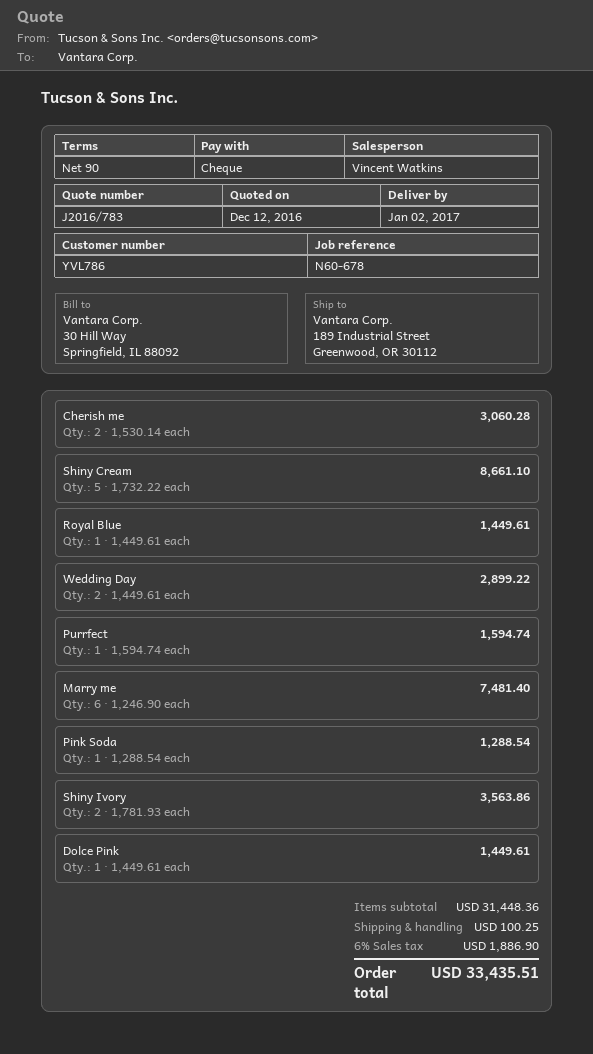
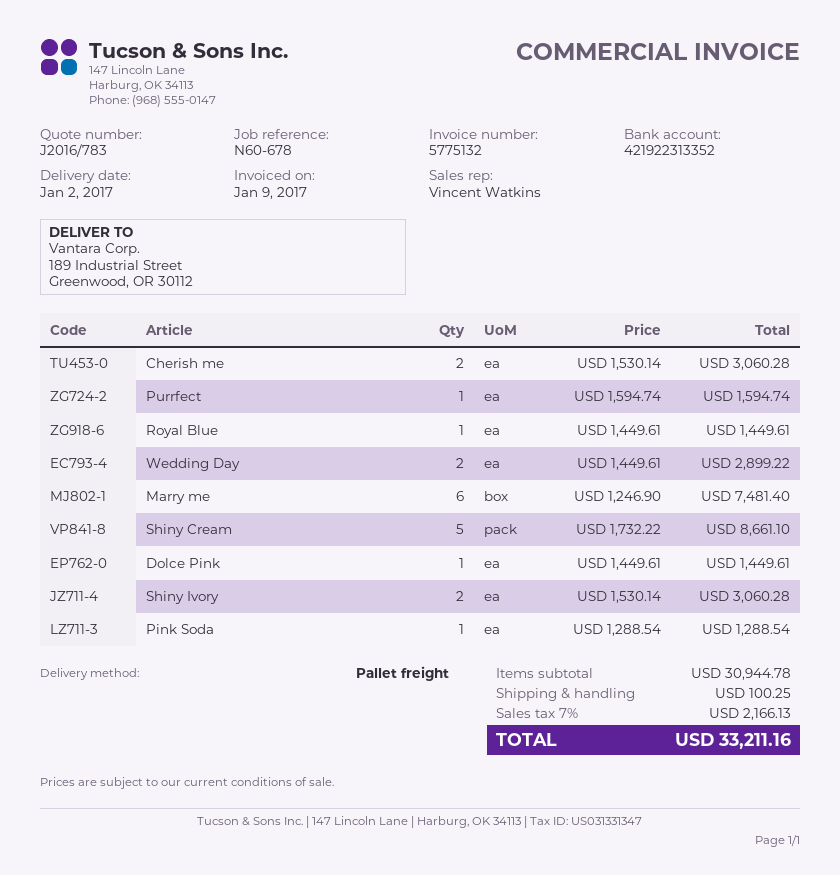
Shiny Ivory: 2 x 1781.93 = 3563.86 -> 2 x 1530.14 = 3060.28
subtotal: 31448.36 -> 30944.78
tax: 6% = 1886.90 -> 7% = 2166.13
total: 33435.51 -> 33211.16

